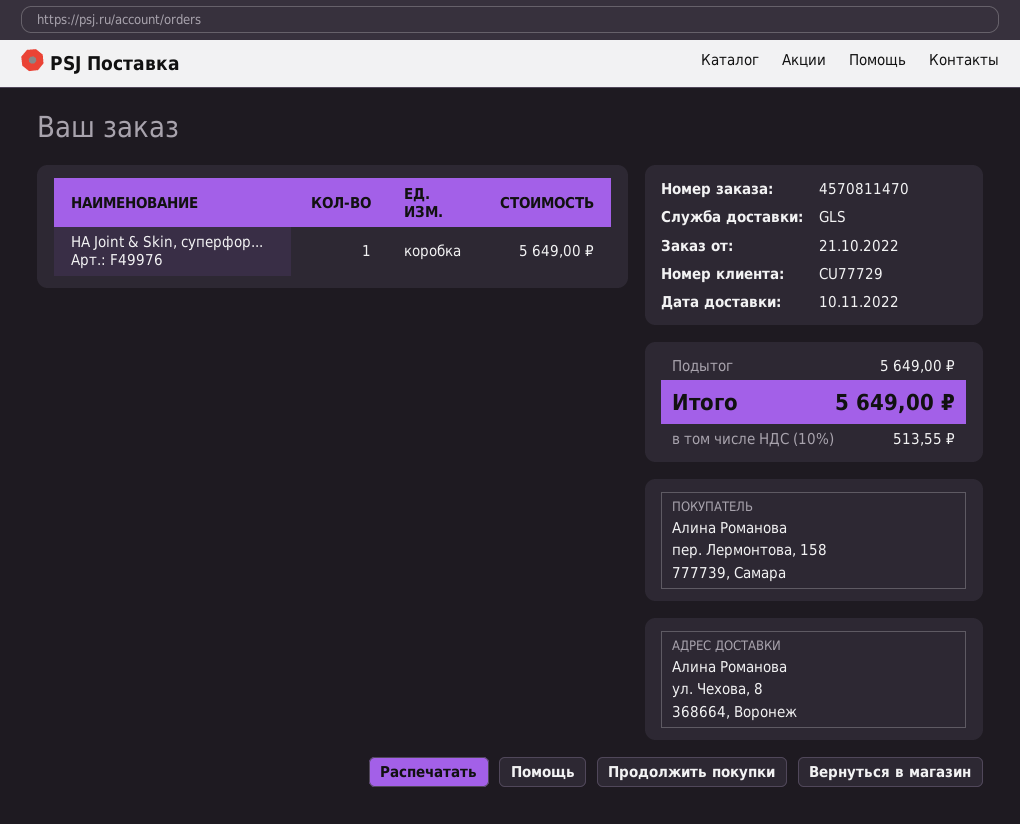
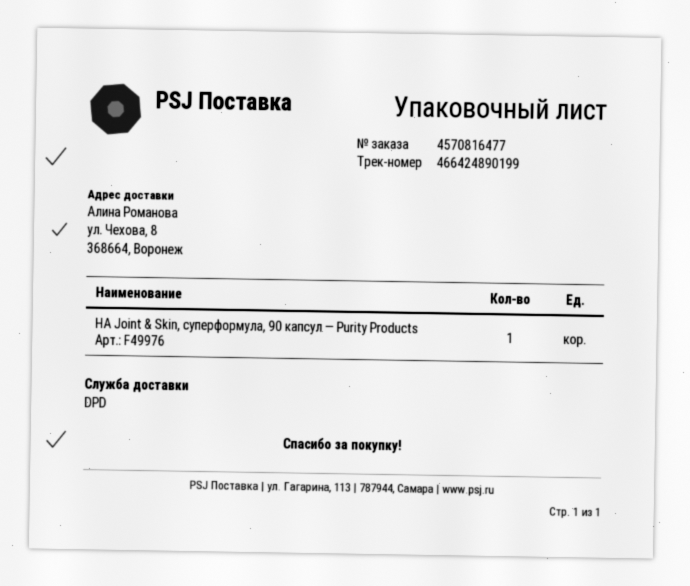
order number: 4570811470 -> 4570816477
shipping method: GLS -> DPD

